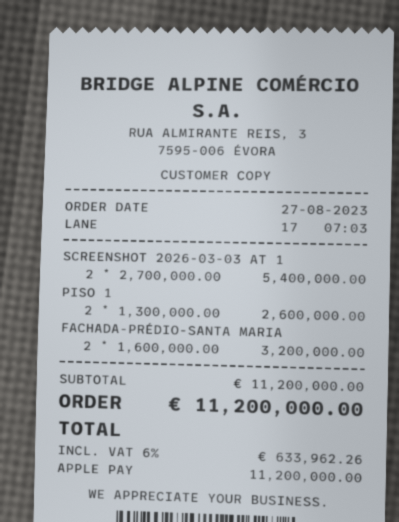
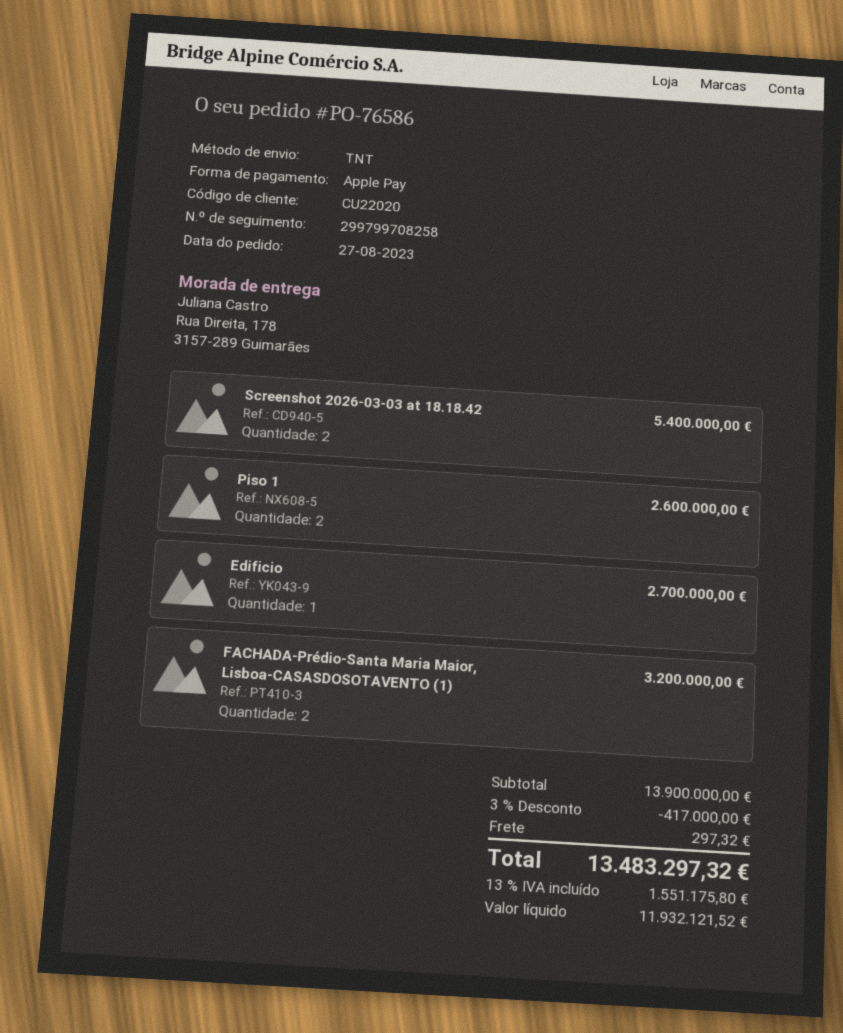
Edificio: none -> 1 for 2700000.00
subtotal: 11200000.00 -> 13900000.00
discount: none -> 3% = 417000.00
shipping: none -> 297.32
tax: 6% = 633962.26 -> 13% = 1551175.80
total: 11200000.00 -> 13483297.32

